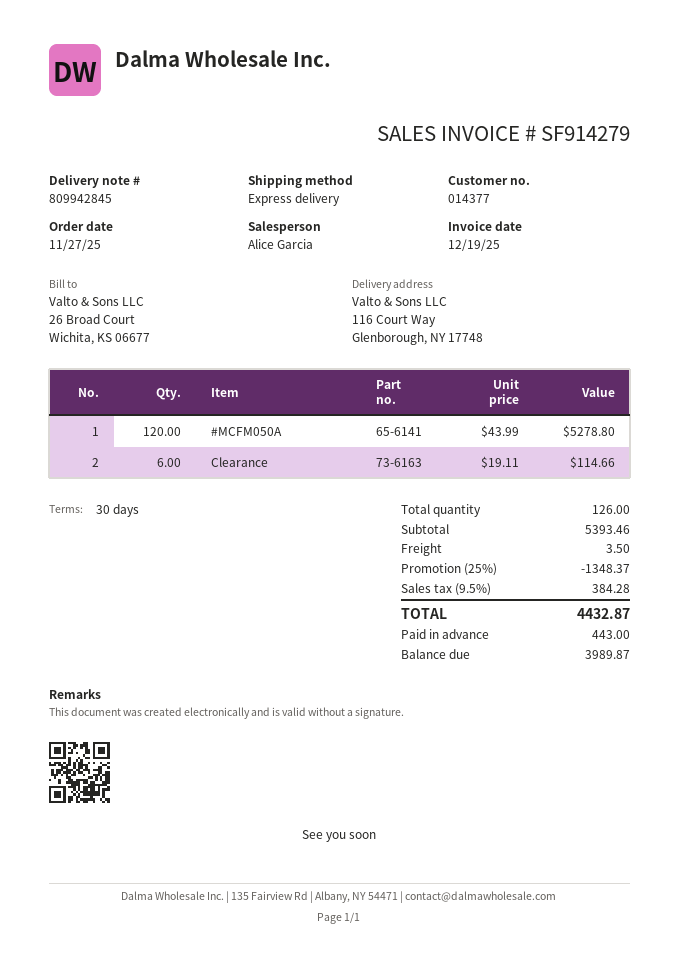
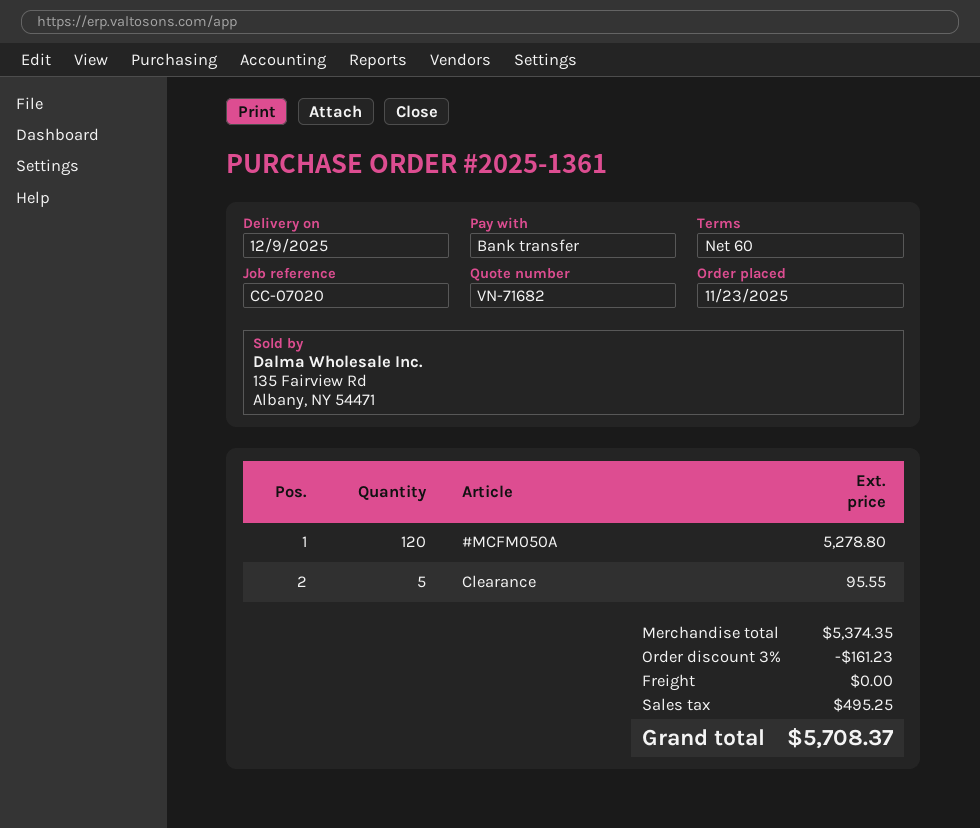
order date: 2025-11-27 -> 2025-11-23
payment terms: 30 days -> 60 days
Clearance: 6 for 114.66 -> 5 for 95.55
subtotal: 5393.46 -> 5374.35
discount: 25% = 1348.37 -> 3% = 161.23
shipping: 3.50 -> 0.00
tax: 384.28 -> 495.25
total: 4432.87 -> 5708.37

